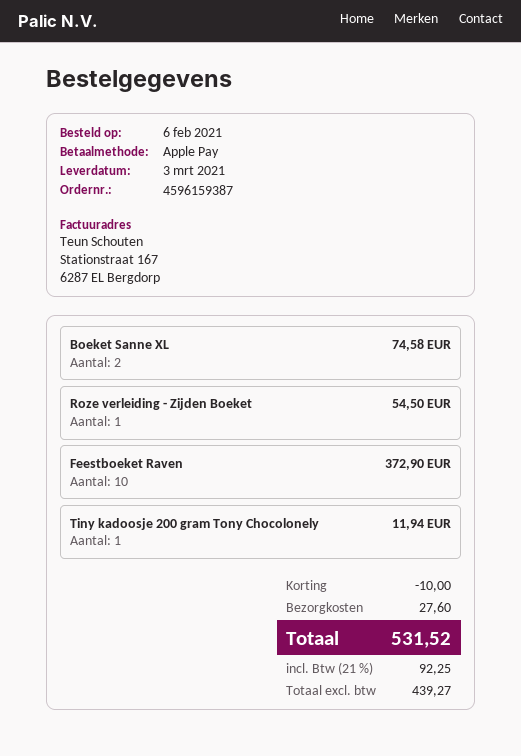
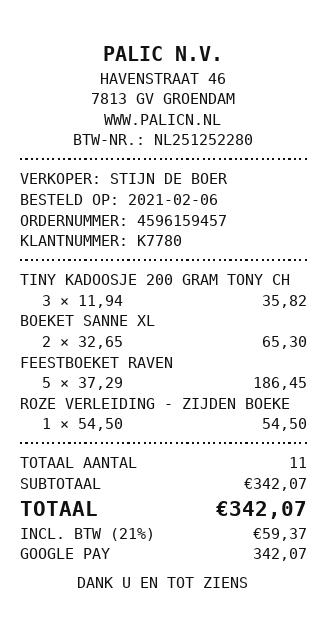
order number: 4596159387 -> 4596159457
payment method: Apple Pay -> Google Pay
Boeket Sanne XL: 2 for 74.58 -> 2 for 65.30
Feestboeket Raven: 10 for 372.90 -> 5 for 186.45
Tiny kadoosje 200 gram Tony Chocolonely: 1 for 11.94 -> 3 for 35.82
discount: 10.00 -> none
shipping: 27.60 -> none
tax: 21% = 92.25 -> 21% = 59.37
total: 531.52 -> 342.07

